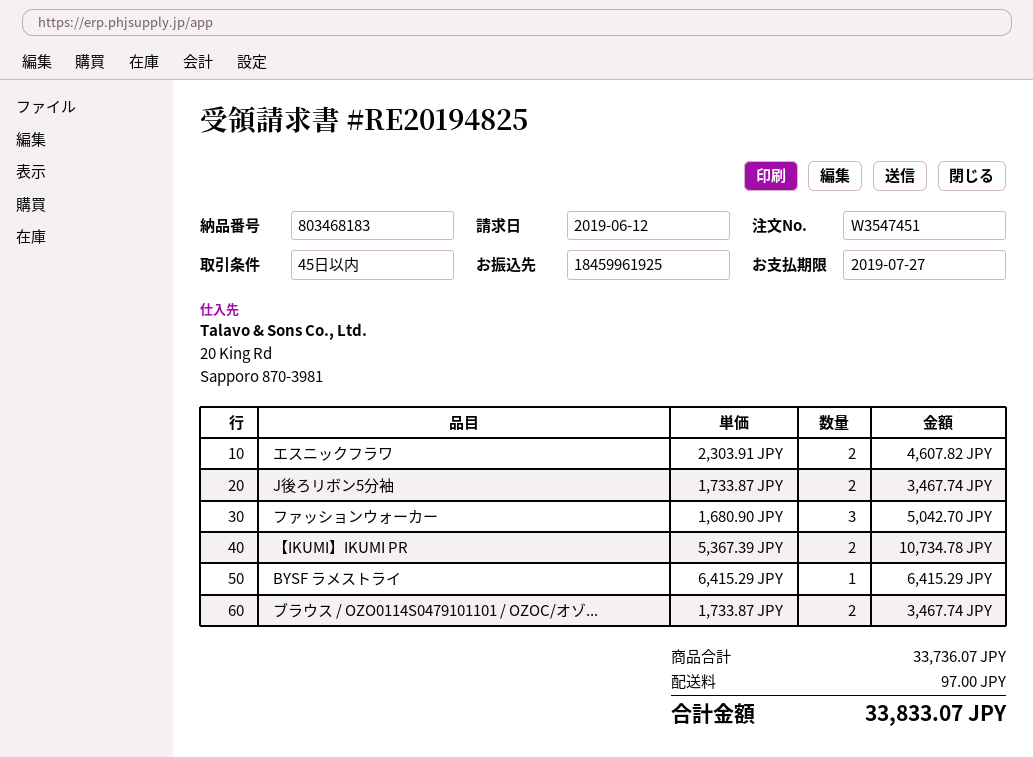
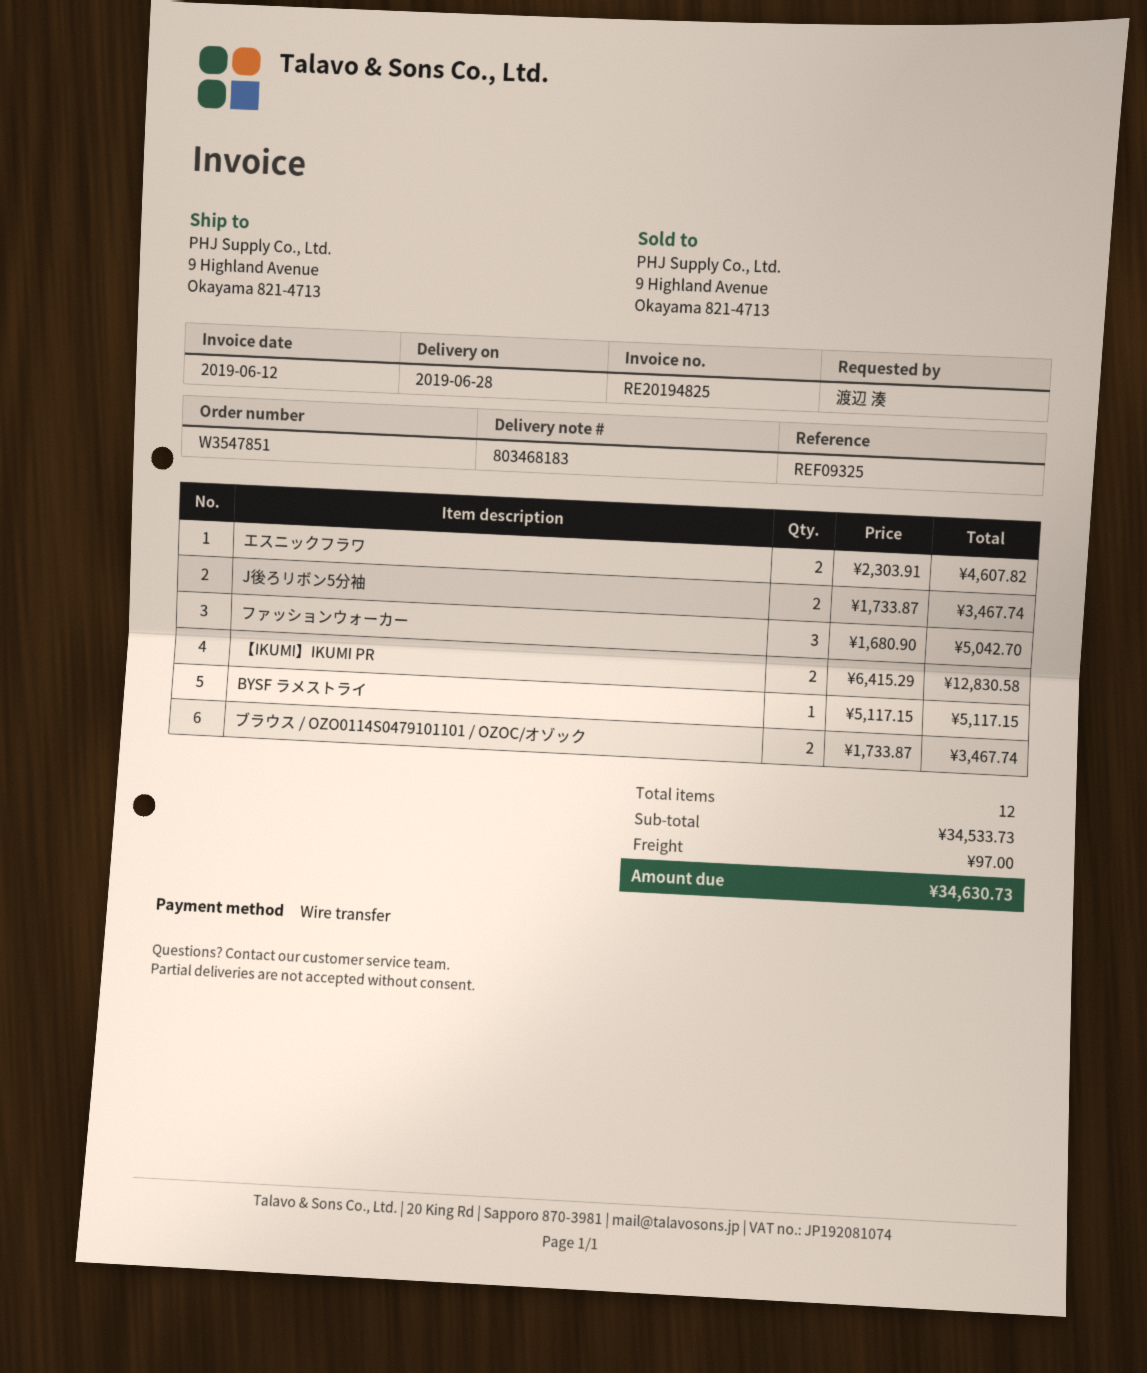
order number: W3547451 -> W3547851
【IKUMI】IKUMI PR: 2 x 5367.39 = 10734.78 -> 2 x 6415.29 = 12830.58
BYSF ラメストライ: 1 x 6415.29 = 6415.29 -> 1 x 5117.15 = 5117.15
subtotal: 33736.07 -> 34533.73
total: 33833.07 -> 34630.73

